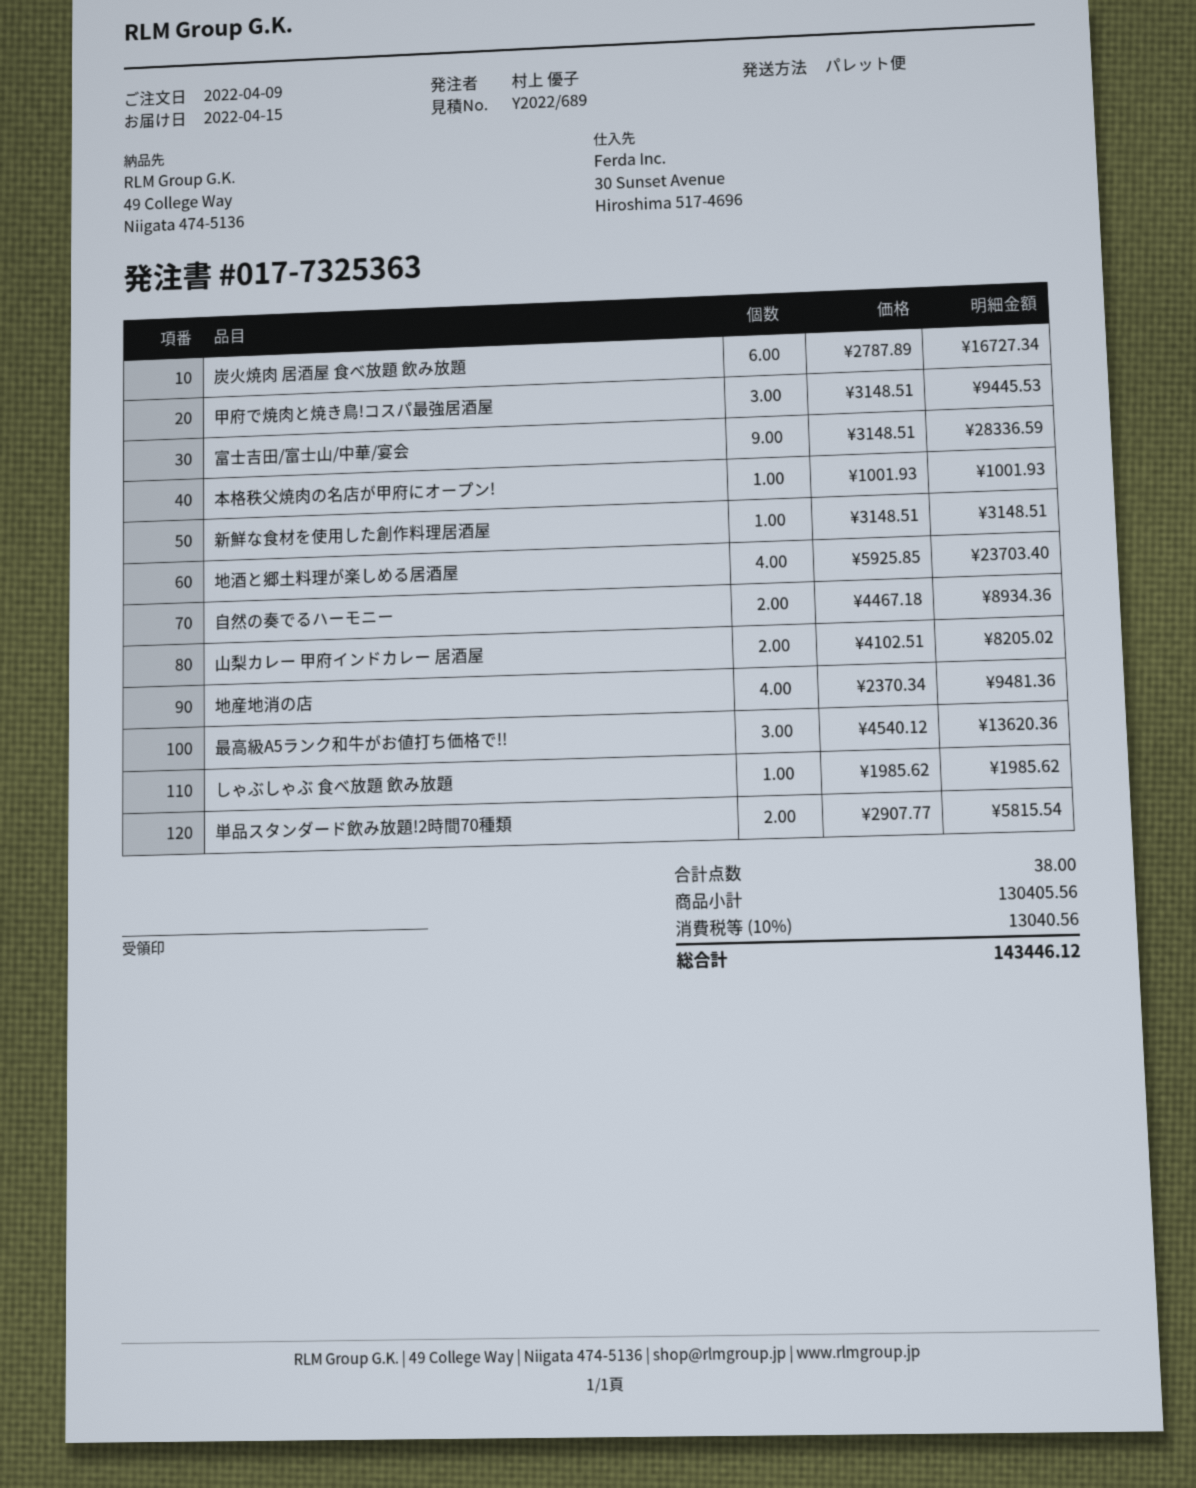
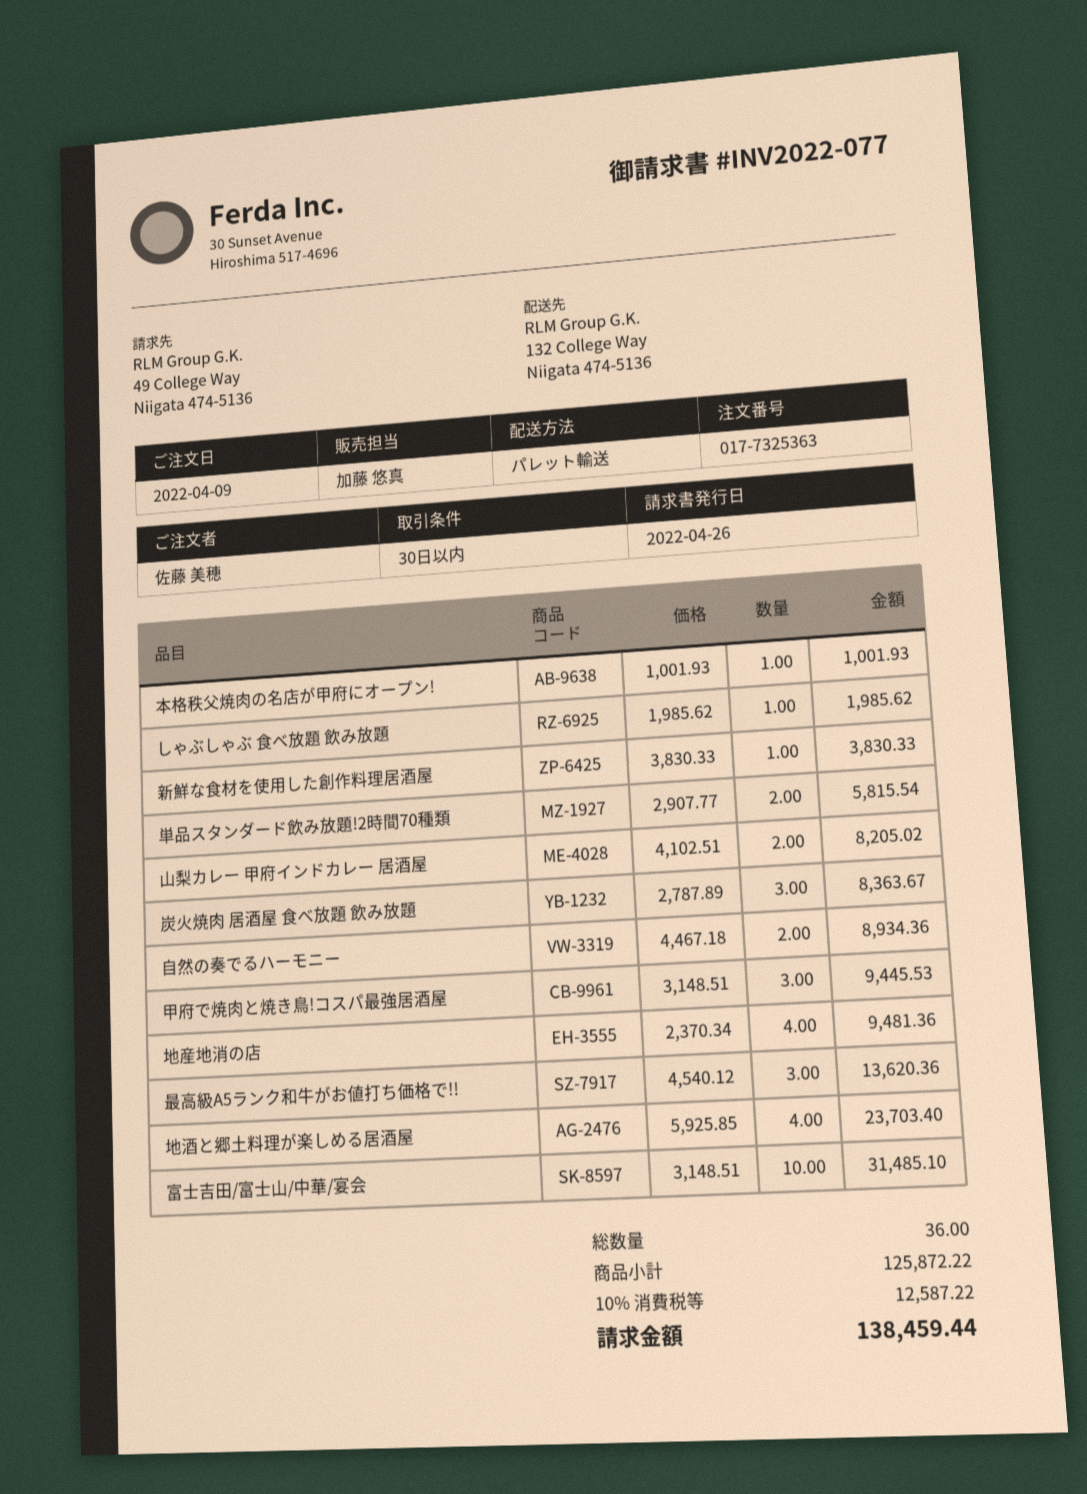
ordered by: 村上 優子 -> 佐藤 美穂
ship to: 49 College Way, Niigata 474-5136 -> 132 College Way, Niigata 474-5136
炭火焼肉 居酒屋 食べ放題 飲み放題: 6 x 2787.89 = 16727.34 -> 3 x 2787.89 = 8363.67
富士吉田/富士山/中華/宴会: 9 x 3148.51 = 28336.59 -> 10 x 3148.51 = 31485.10
新鮮な食材を使用した創作料理居酒屋: 1 x 3148.51 = 3148.51 -> 1 x 3830.33 = 3830.33
total quantity: 38 -> 36
subtotal: 130405.56 -> 125872.22
tax: 10% = 13040.56 -> 10% = 12587.22
total: 143446.12 -> 138459.44

